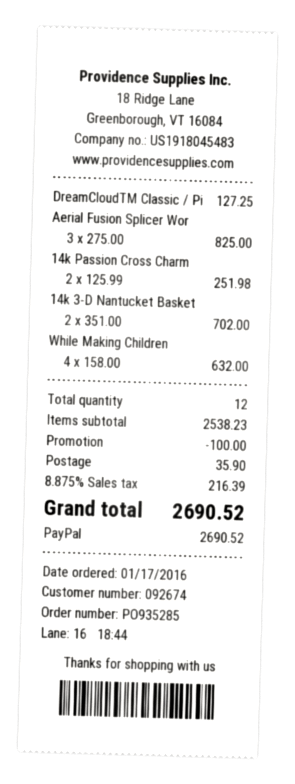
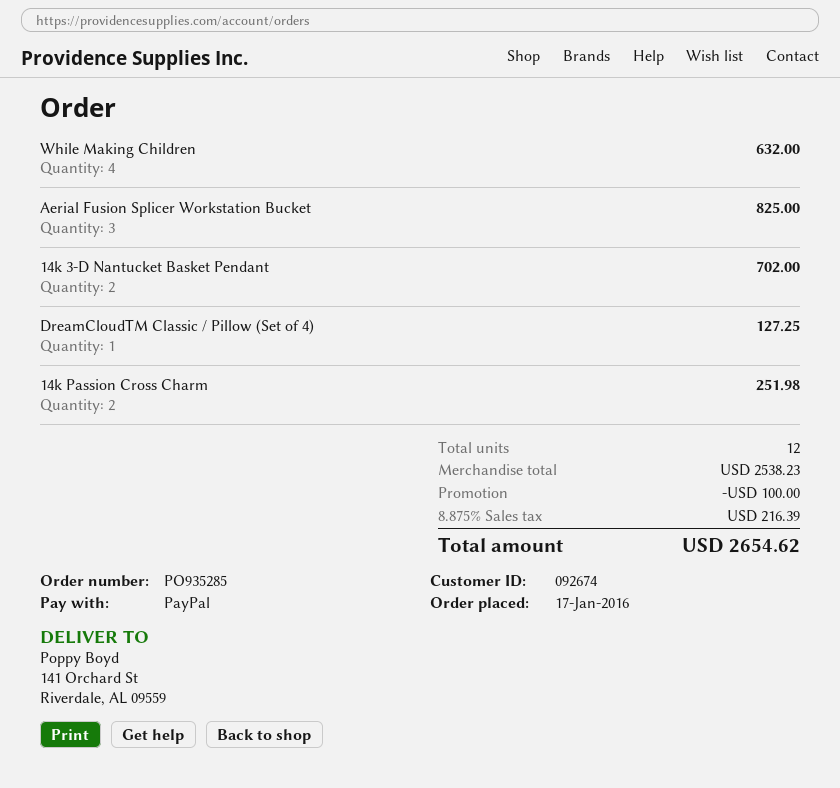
shipping: 35.90 -> none
total: 2690.52 -> 2654.62

